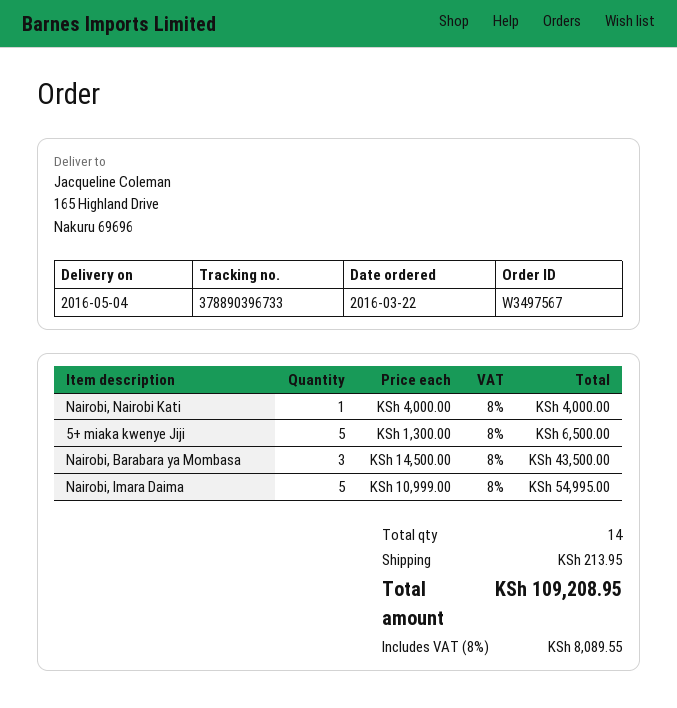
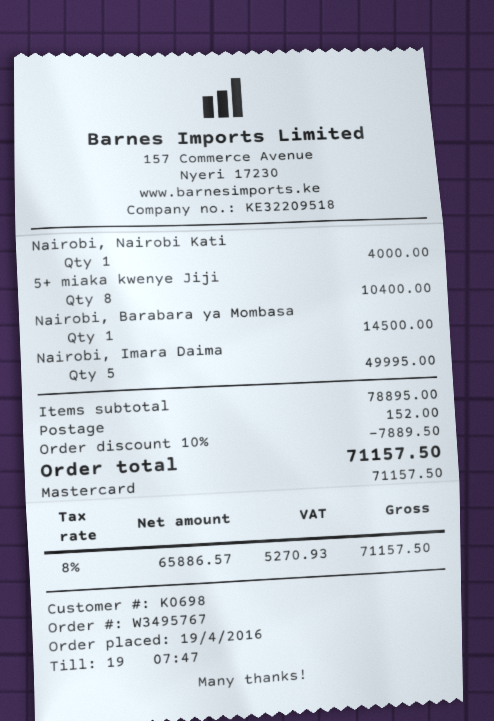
order number: W3497567 -> W3495767
order date: 2016-03-22 -> 2016-04-19
5+ miaka kwenye Jiji: 5 for 6500.00 -> 8 for 10400.00
Nairobi, Barabara ya Mombasa: 3 for 43500.00 -> 1 for 14500.00
Nairobi, Imara Daima: 5 for 54995.00 -> 5 for 49995.00
discount: none -> 10% = 7889.50
shipping: 213.95 -> 152.00
tax: 8% = 8089.55 -> 8% = 5270.93
total: 109208.95 -> 71157.50

